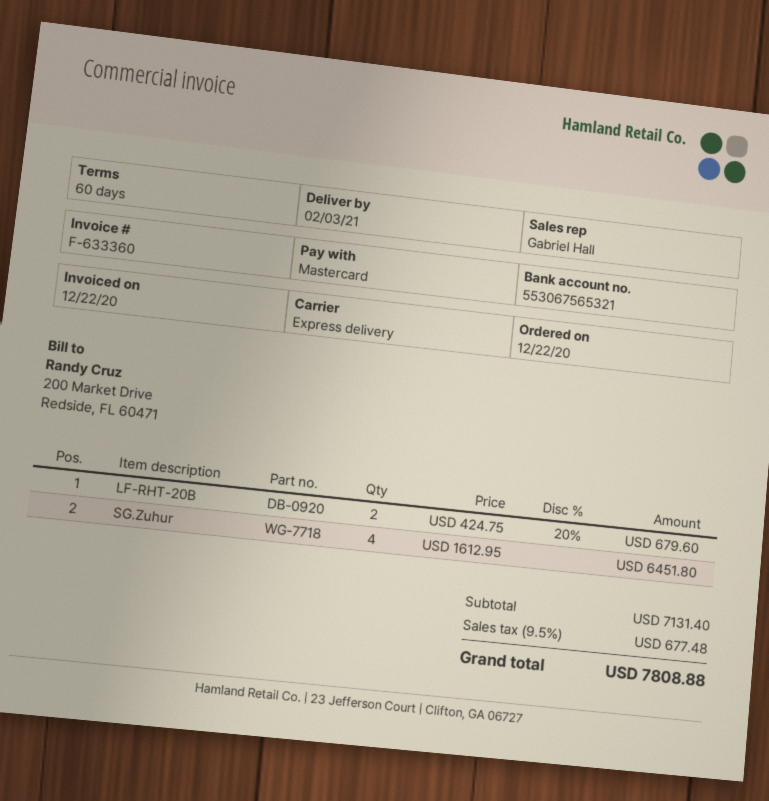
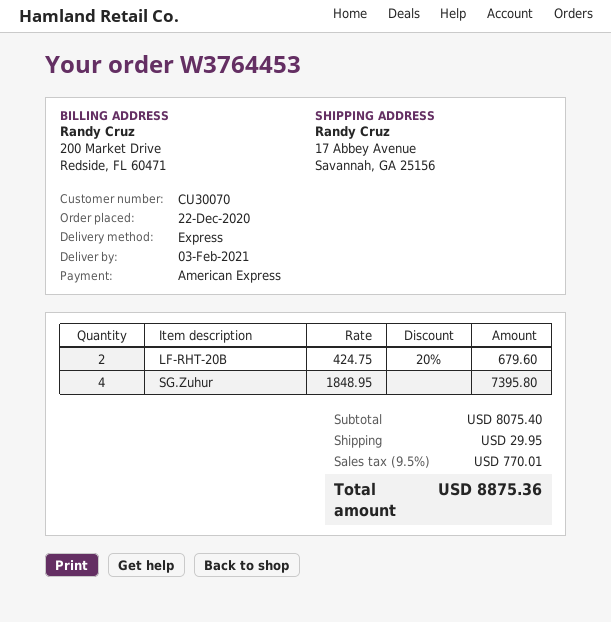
payment method: Mastercard -> American Express
SG.Zuhur: 4 x 1612.95 = 6451.80 -> 4 x 1848.95 = 7395.80
subtotal: 7131.40 -> 8075.40
shipping: none -> 29.95
tax: 9.5% = 677.48 -> 9.5% = 770.01
total: 7808.88 -> 8875.36

